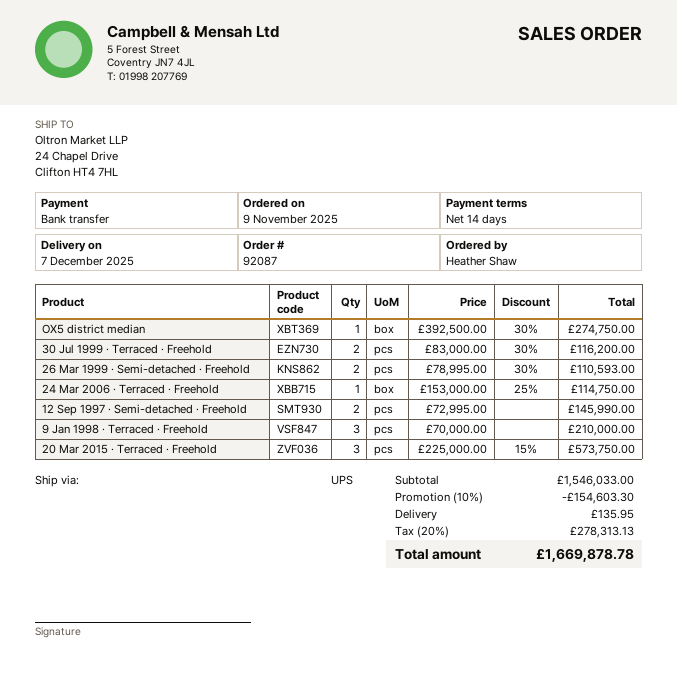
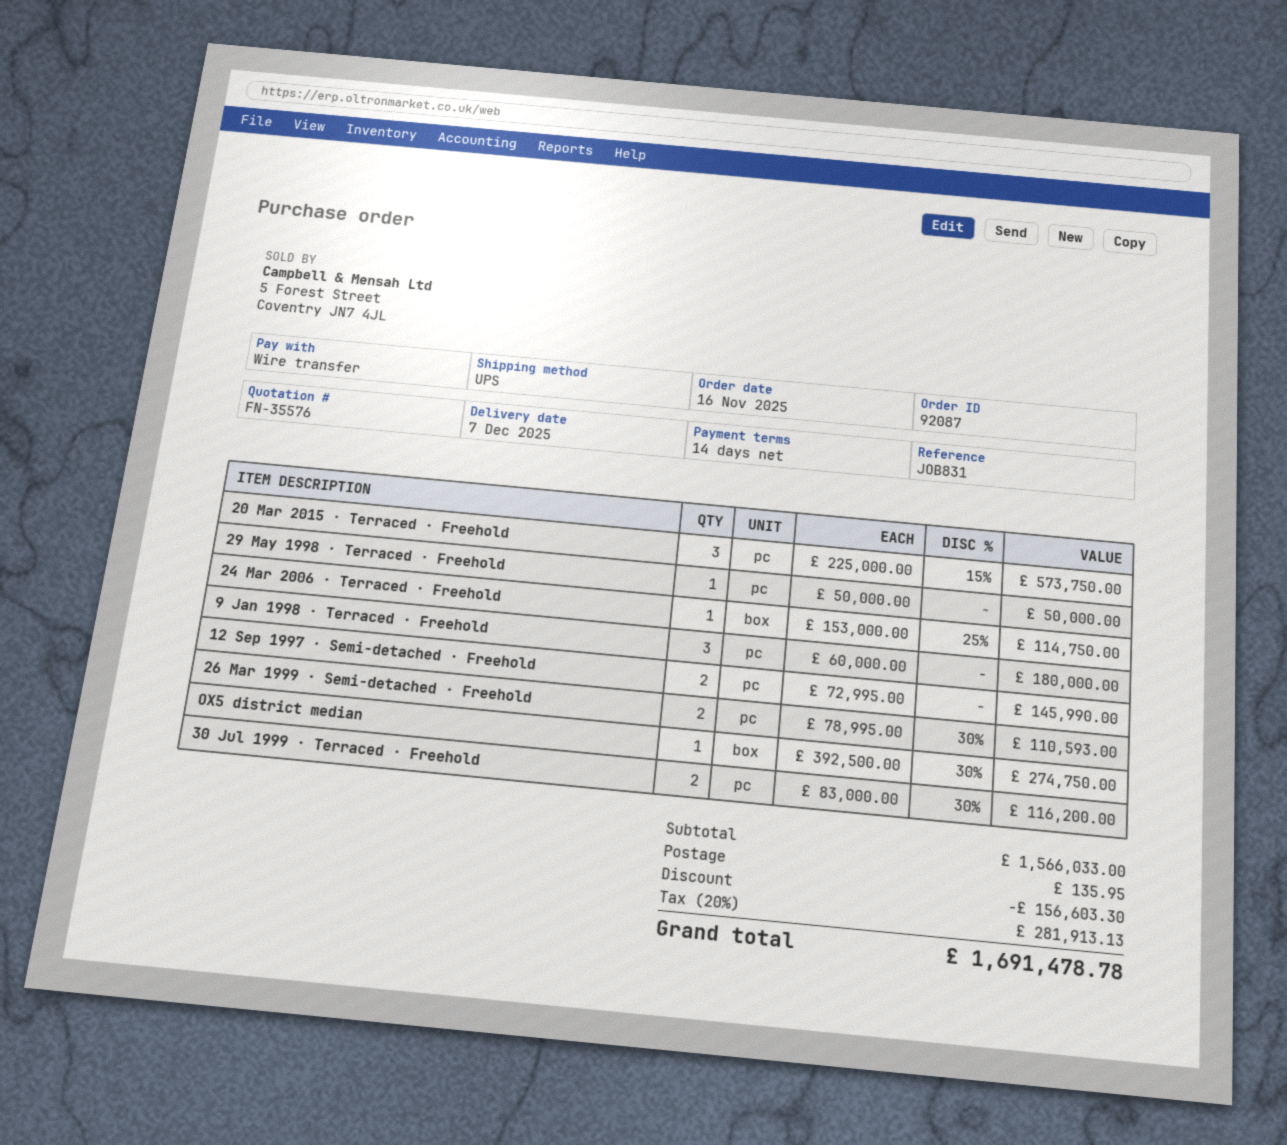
order date: 2025-11-09 -> 2025-11-16
9 Jan 1998 · Terraced · Freehold: 3 x 70000.00 = 210000.00 -> 3 x 60000.00 = 180000.00
29 May 1998 · Terraced · Freehold: none -> 1 x 50000.00 = 50000.00
subtotal: 1546033.00 -> 1566033.00
discount: 154603.30 -> 156603.30
tax: 20% = 278313.13 -> 20% = 281913.13
total: 1669878.78 -> 1691478.78

